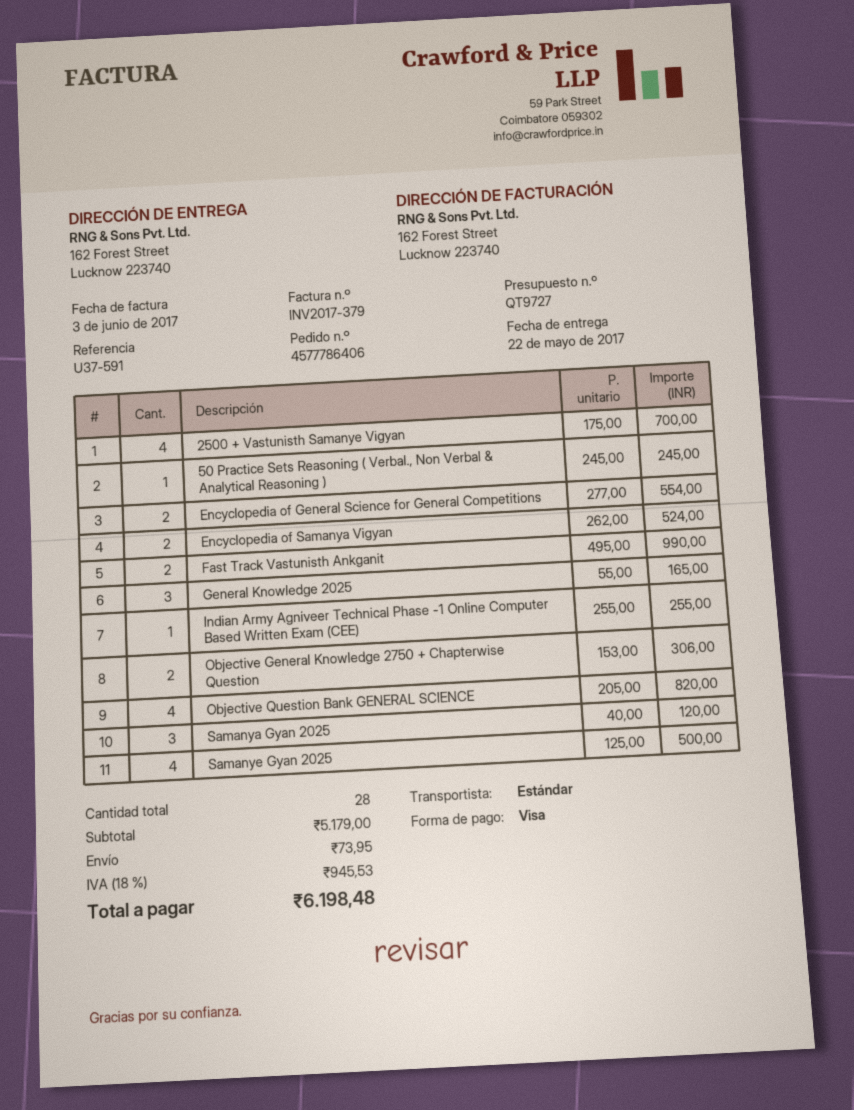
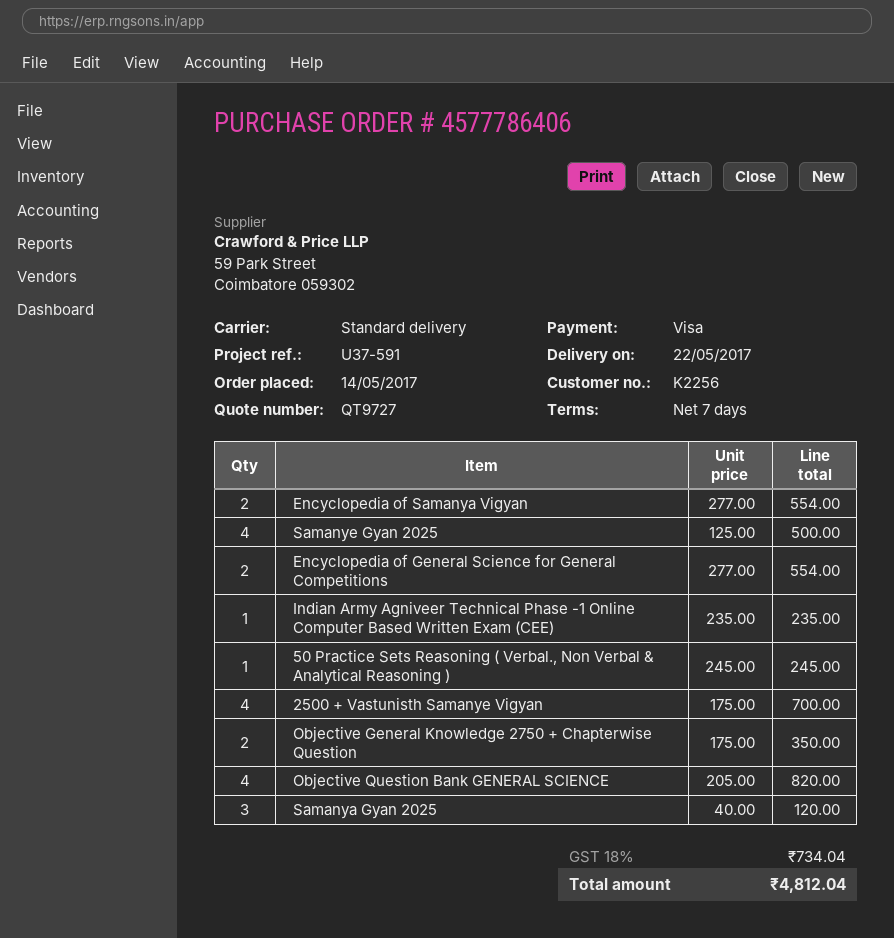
Encyclopedia of Samanya Vigyan: 2 x 262.00 = 524.00 -> 2 x 277.00 = 554.00
Fast Track Vastunisth Ankganit: 2 x 495.00 = 990.00 -> none
General Knowledge 2025: 3 x 55.00 = 165.00 -> none
Indian Army Agniveer Technical Phase -1 Online Computer Based Written Exam (CEE): 1 x 255.00 = 255.00 -> 1 x 235.00 = 235.00
Objective General Knowledge 2750 + Chapterwise Question: 2 x 153.00 = 306.00 -> 2 x 175.00 = 350.00
shipping: 73.95 -> none
tax: 18% = 945.53 -> 18% = 734.04
total: 6198.48 -> 4812.04

